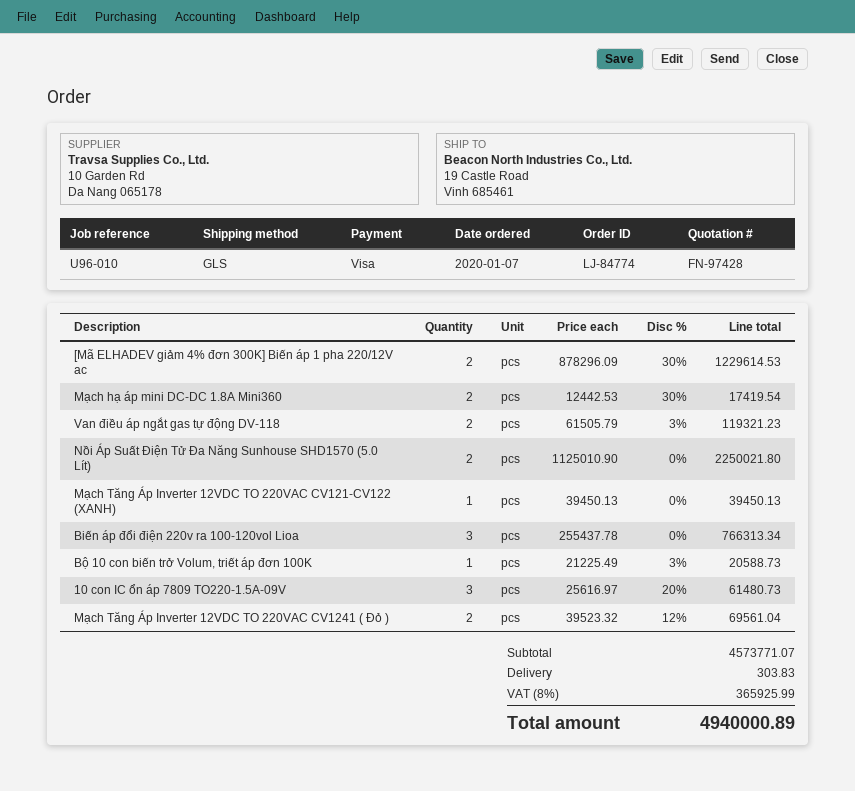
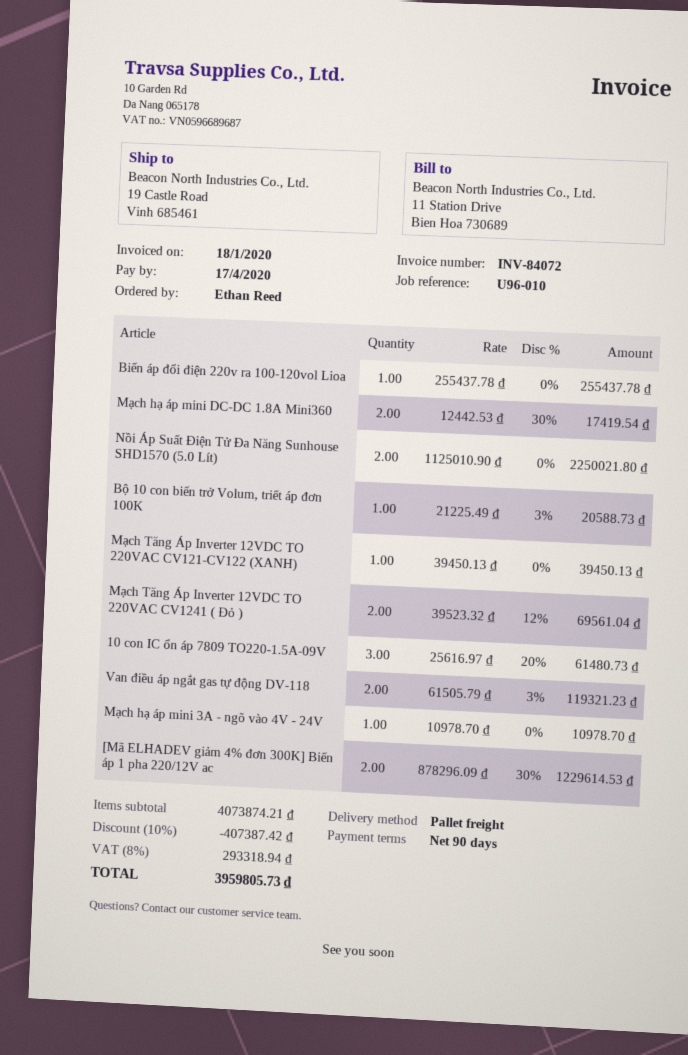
shipping method: GLS -> pallet freight
Biến áp đổi điện 220v ra 100-120vol Lioa: 3 x 255437.78 = 766313.34 -> 1 x 255437.78 = 255437.78
Mạch hạ áp mini 3A - ngõ vào 4V - 24V: none -> 1 x 10978.70 = 10978.70
subtotal: 4573771.07 -> 4073874.21
discount: none -> 10% = 407387.42
shipping: 303.83 -> none
tax: 8% = 365925.99 -> 8% = 293318.94
total: 4940000.89 -> 3959805.73

